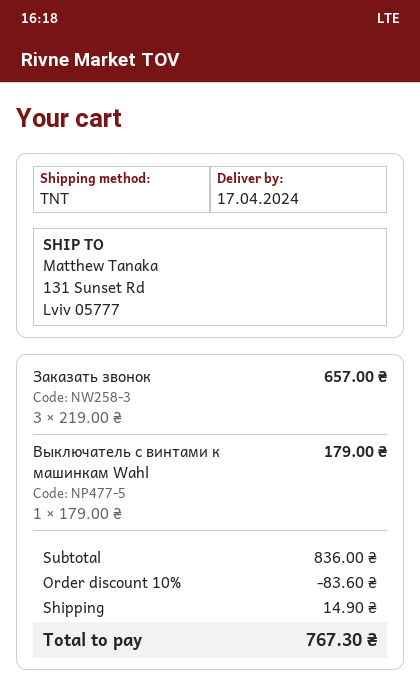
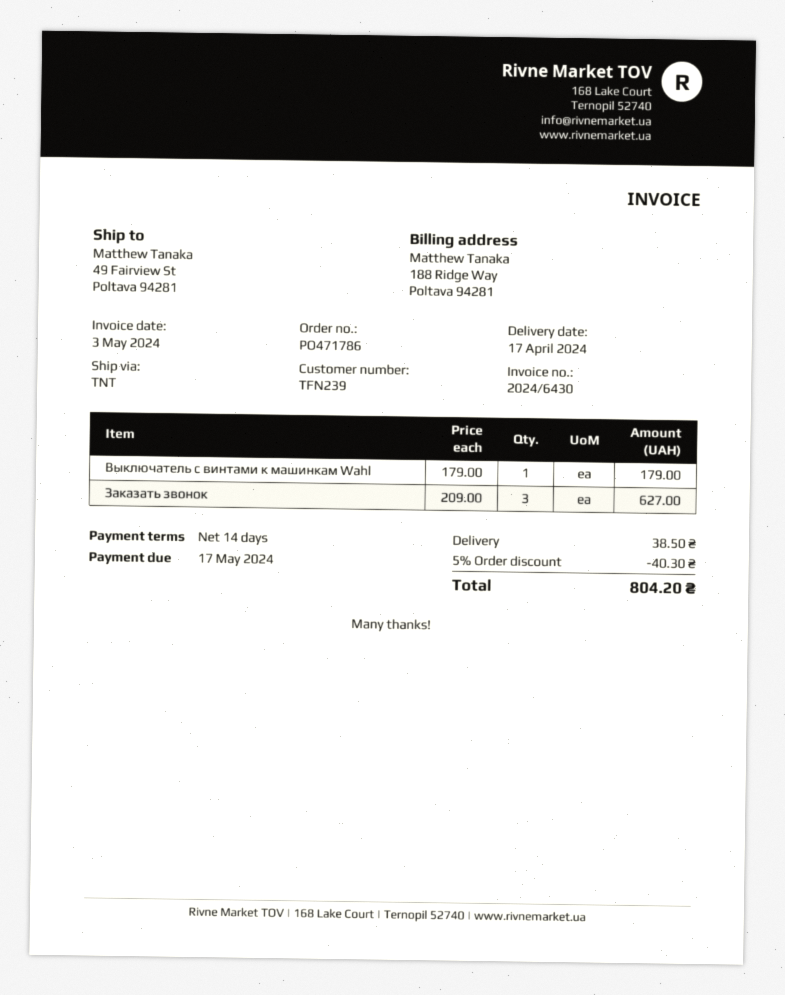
ship to: 131 Sunset Rd, Lviv 05777 -> 49 Fairview St, Poltava 94281
Заказать звонок: 3 x 219.00 = 657.00 -> 3 x 209.00 = 627.00
discount: 10% = 83.60 -> 5% = 40.30
shipping: 14.90 -> 38.50
total: 767.30 -> 804.20

